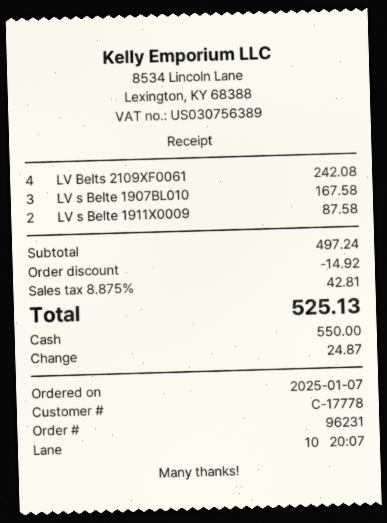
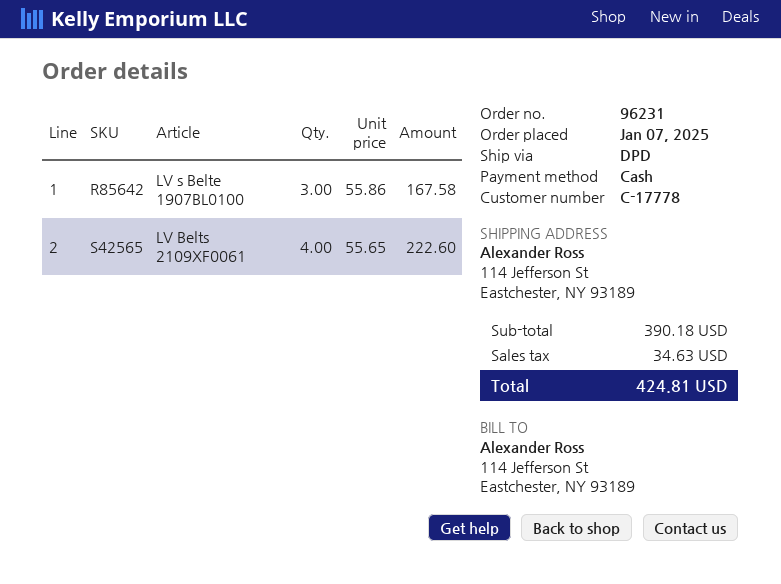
LV Belts 2109XF0061: 4 for 242.08 -> 4 for 222.60
LV s Belte 1911X0009: 2 for 87.58 -> none
subtotal: 497.24 -> 390.18
discount: 14.92 -> none
tax: 42.81 -> 34.63
total: 525.13 -> 424.81

